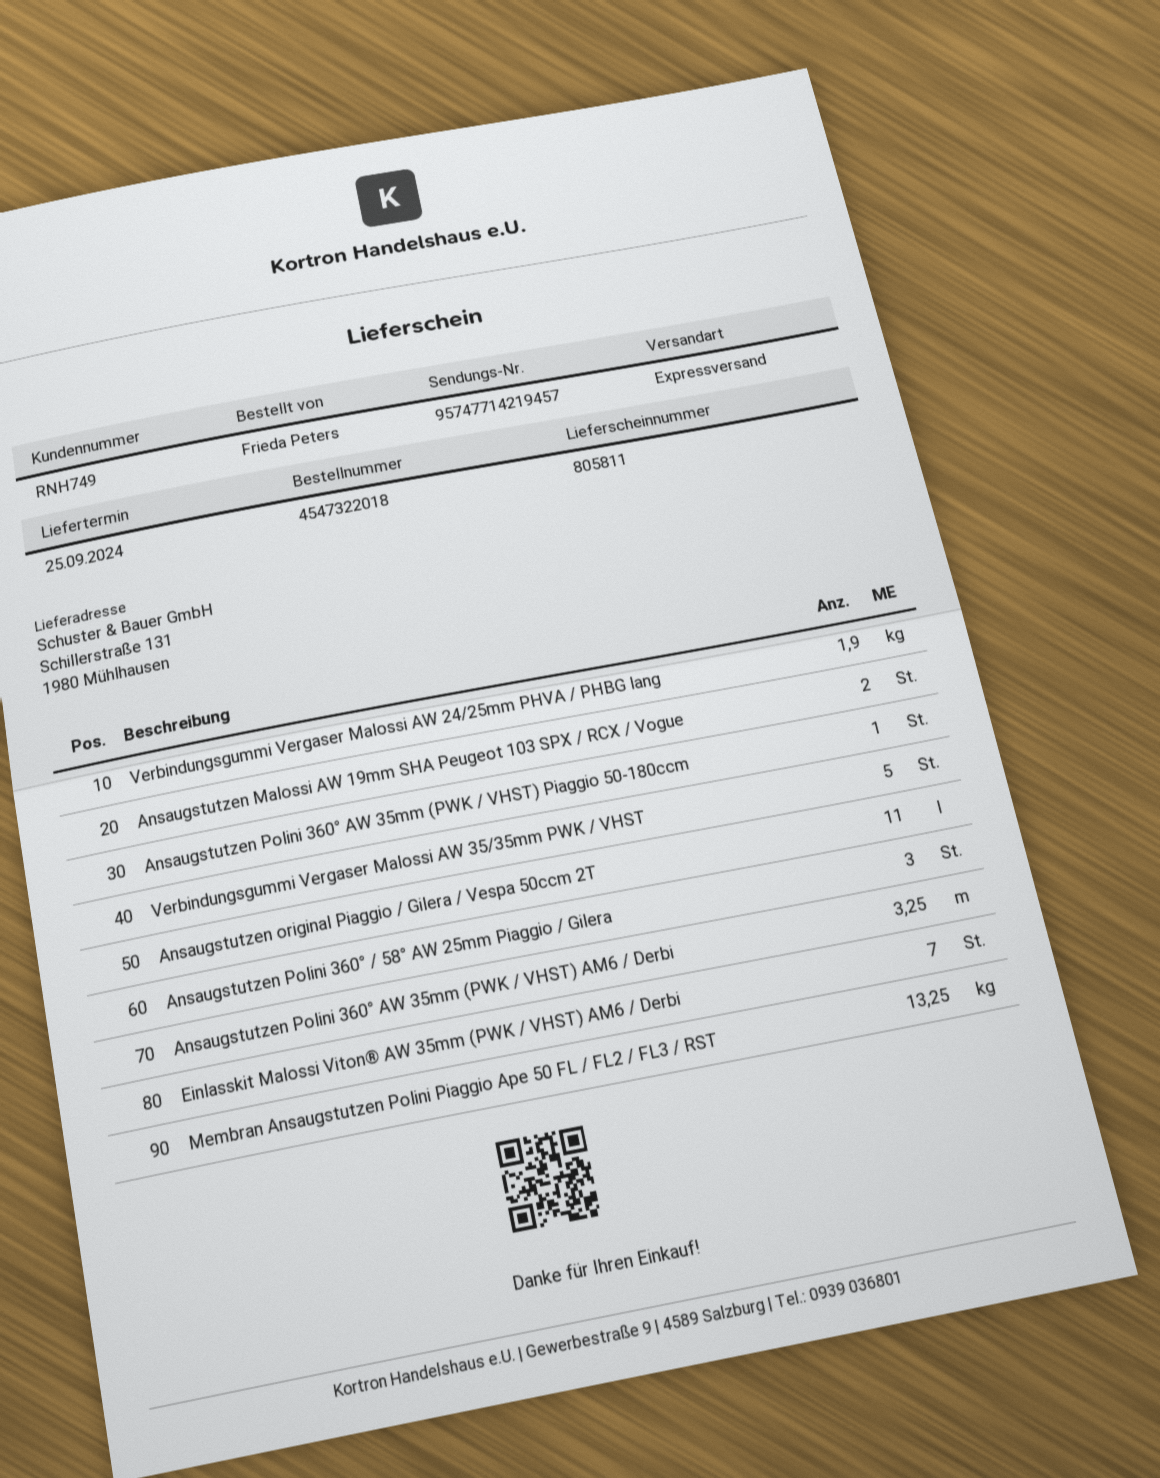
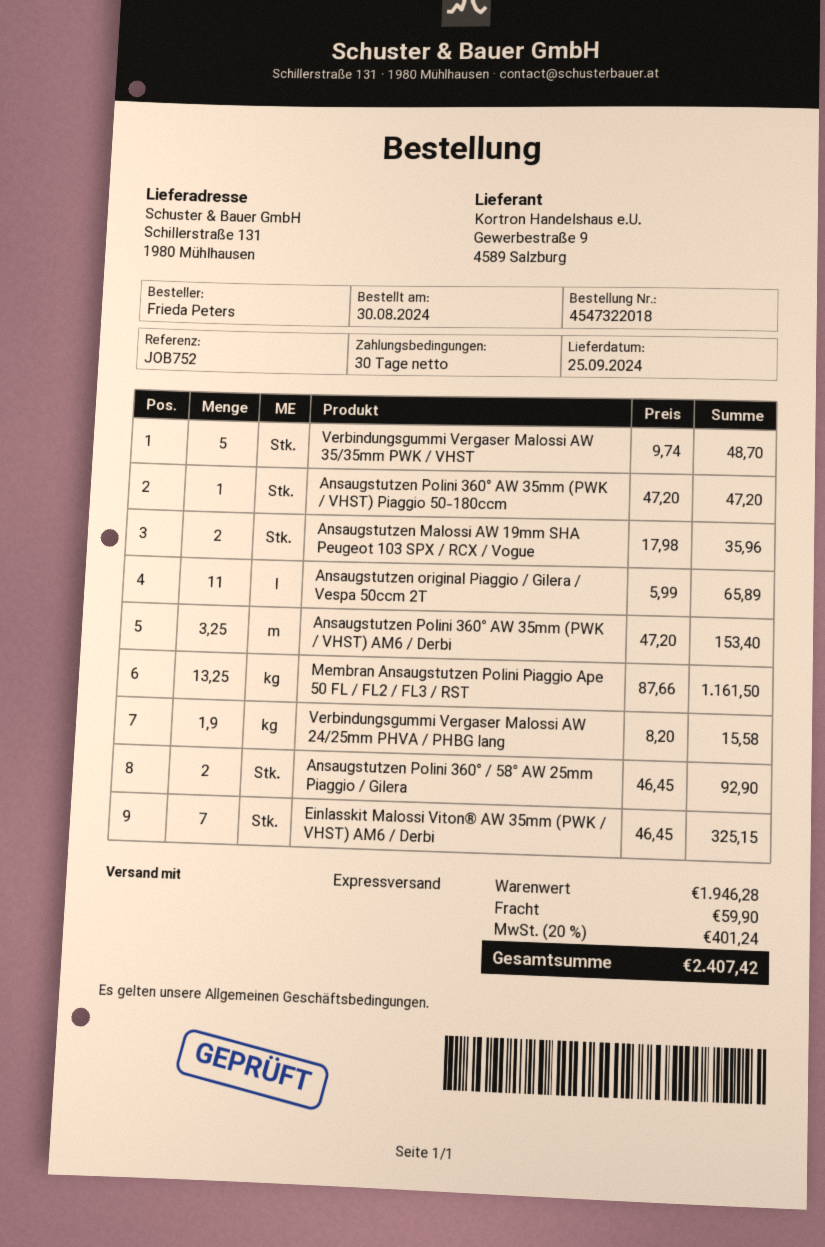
Ansaugstutzen Polini 360° / 58° AW 25mm Piaggio / Gilera: 3 -> 2

